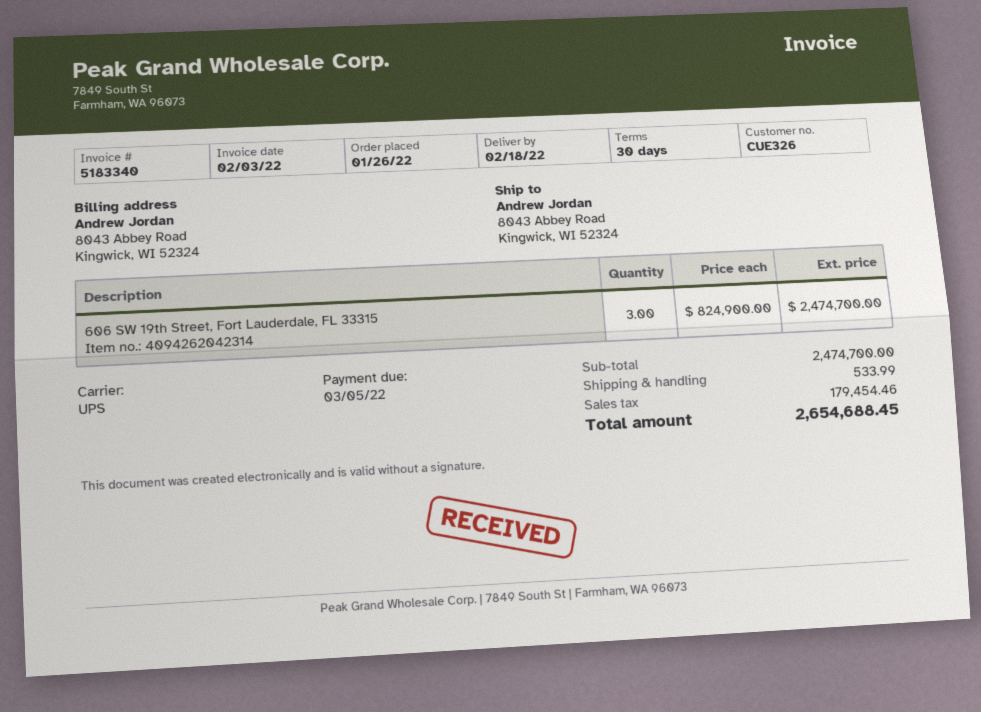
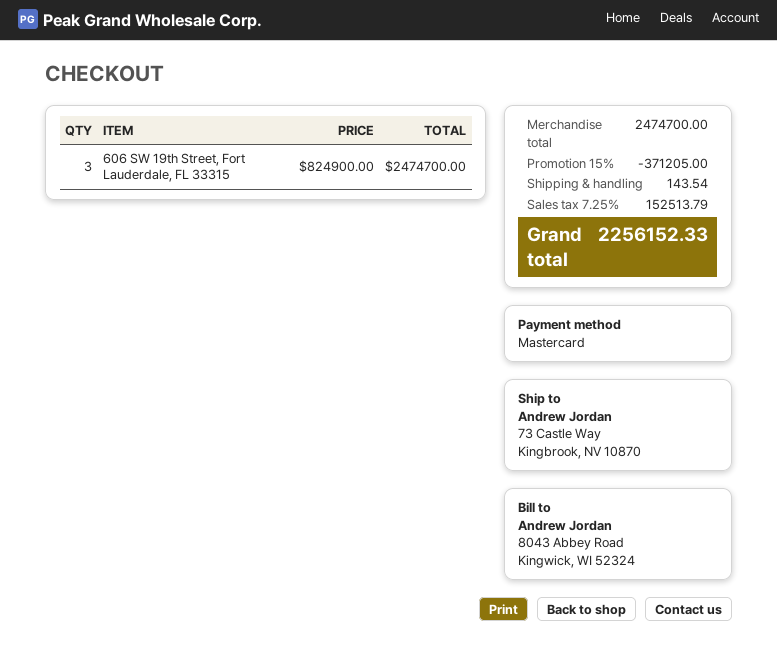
ship to: 8043 Abbey Road, Kingwick, WI 52324 -> 73 Castle Way, Kingbrook, NV 10870
discount: none -> 15% = 371205.00
shipping: 533.99 -> 143.54
tax: 179454.46 -> 152513.79
total: 2654688.45 -> 2256152.33

